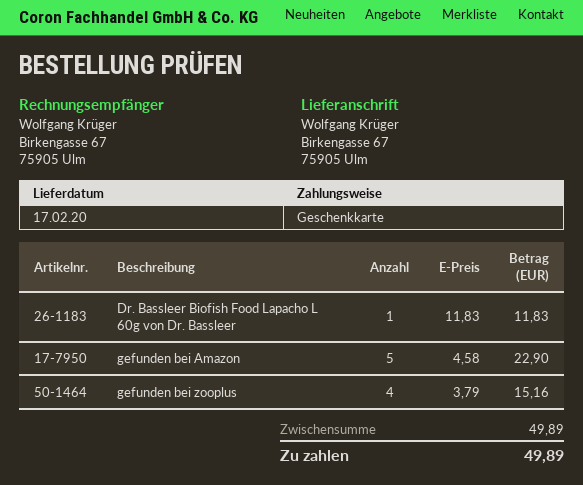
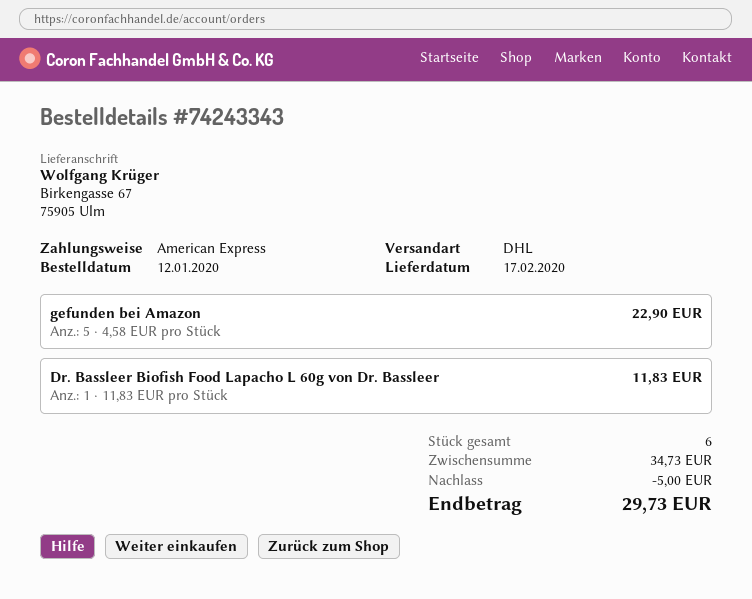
payment method: gift card -> American Express
gefunden bei zooplus: 4 x 3.79 = 15.16 -> none
subtotal: 49.89 -> 34.73
discount: none -> 5.00
total: 49.89 -> 29.73

